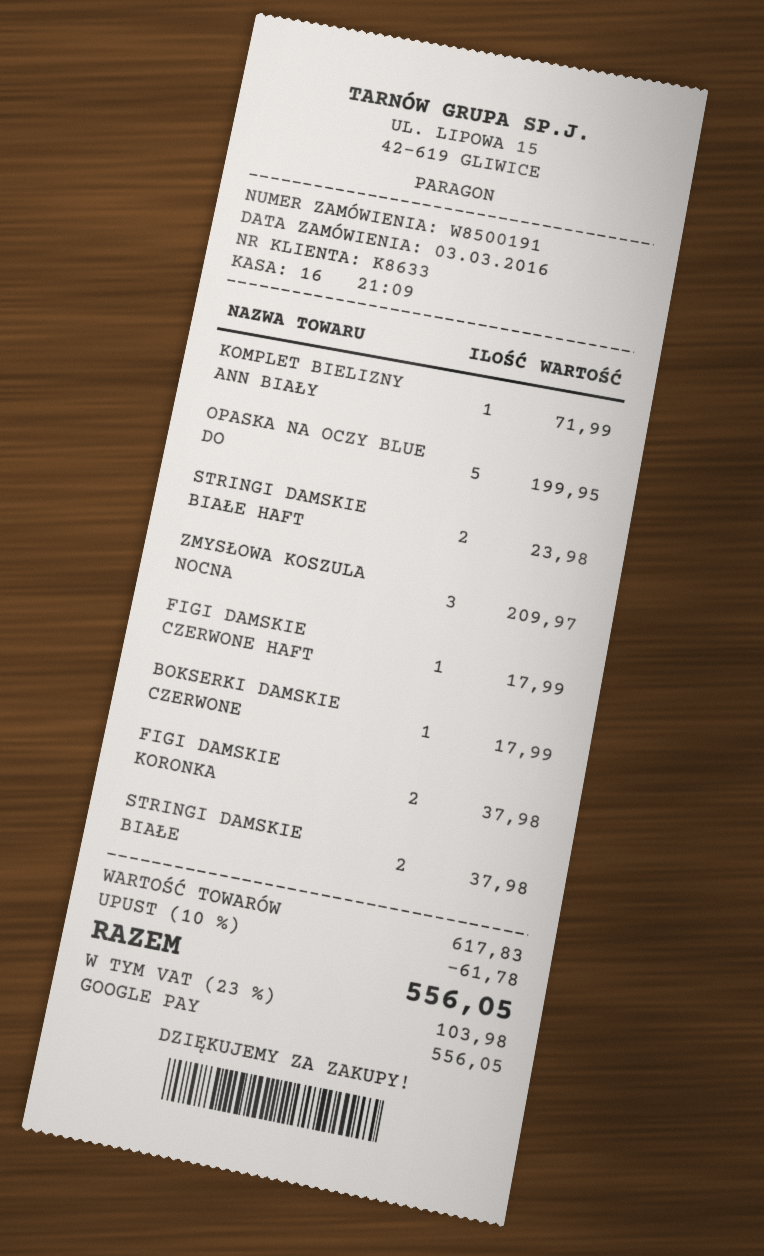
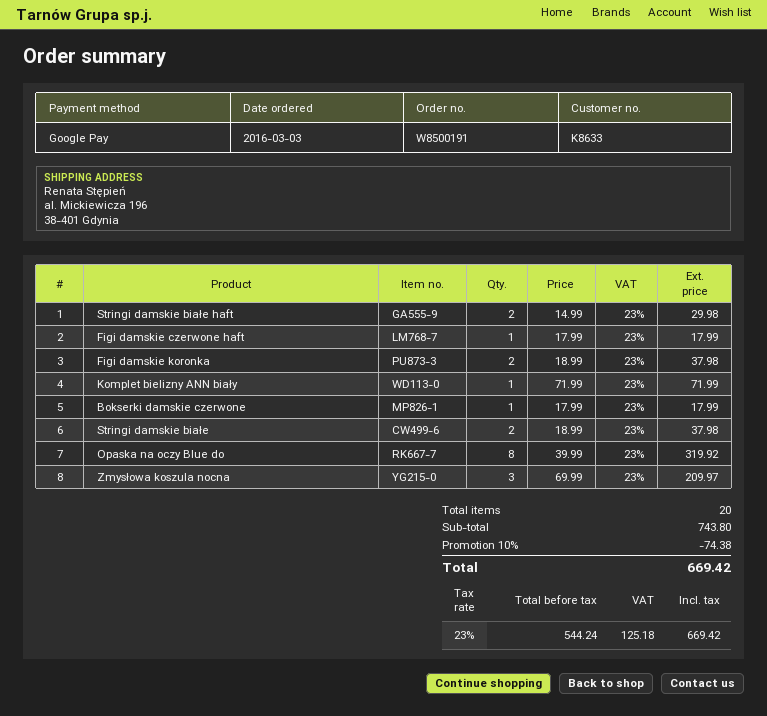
OPASKA NA OCZY BLUE DO: 5 for 199.95 -> 8 for 319.92
STRINGI DAMSKIE BIAŁE HAFT: 2 for 23.98 -> 2 for 29.98
subtotal: 617.83 -> 743.80
discount: 10% = 61.78 -> 10% = 74.38
tax: 23% = 103.98 -> 23% = 125.18
total: 556.05 -> 669.42

